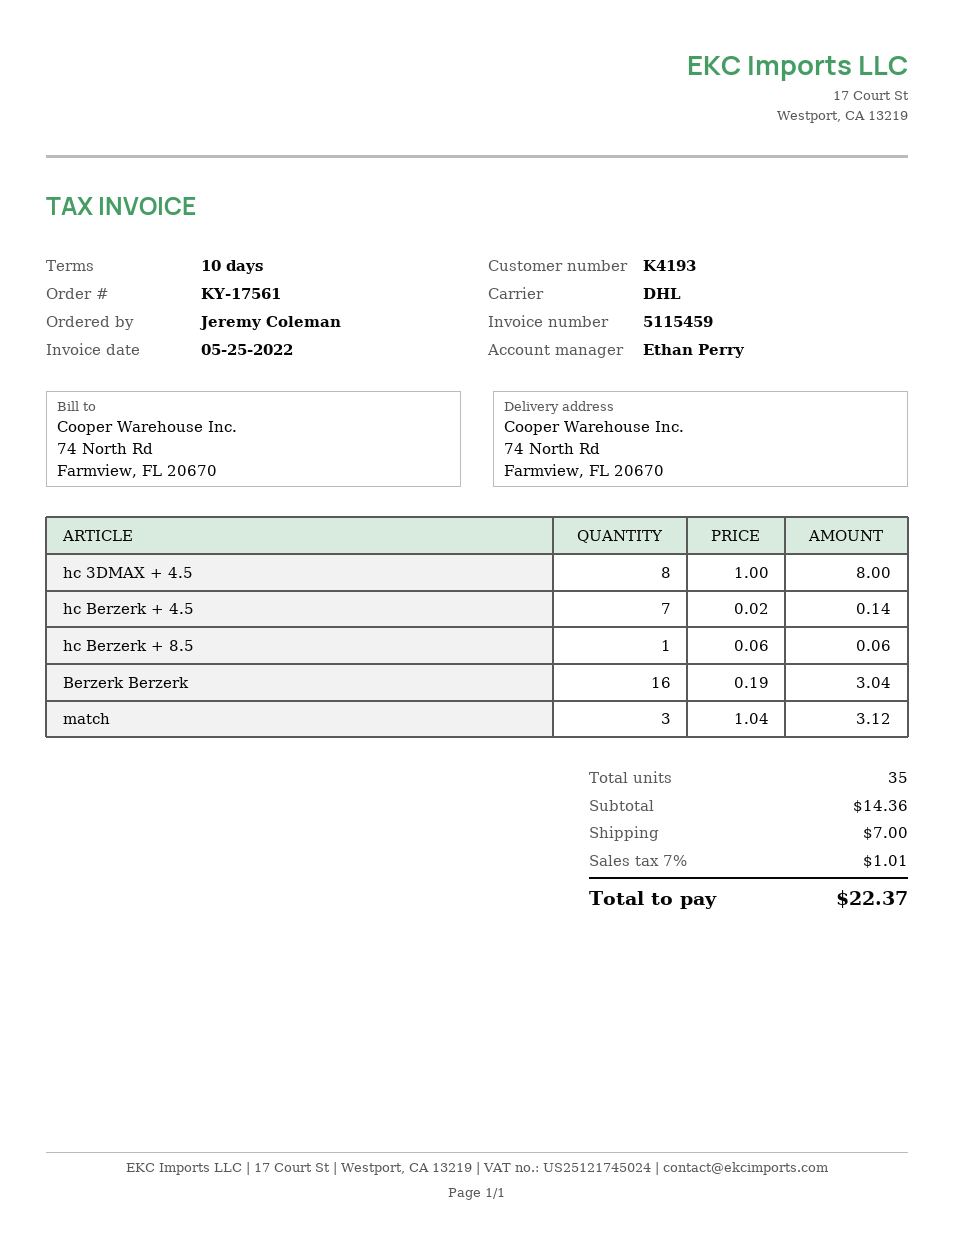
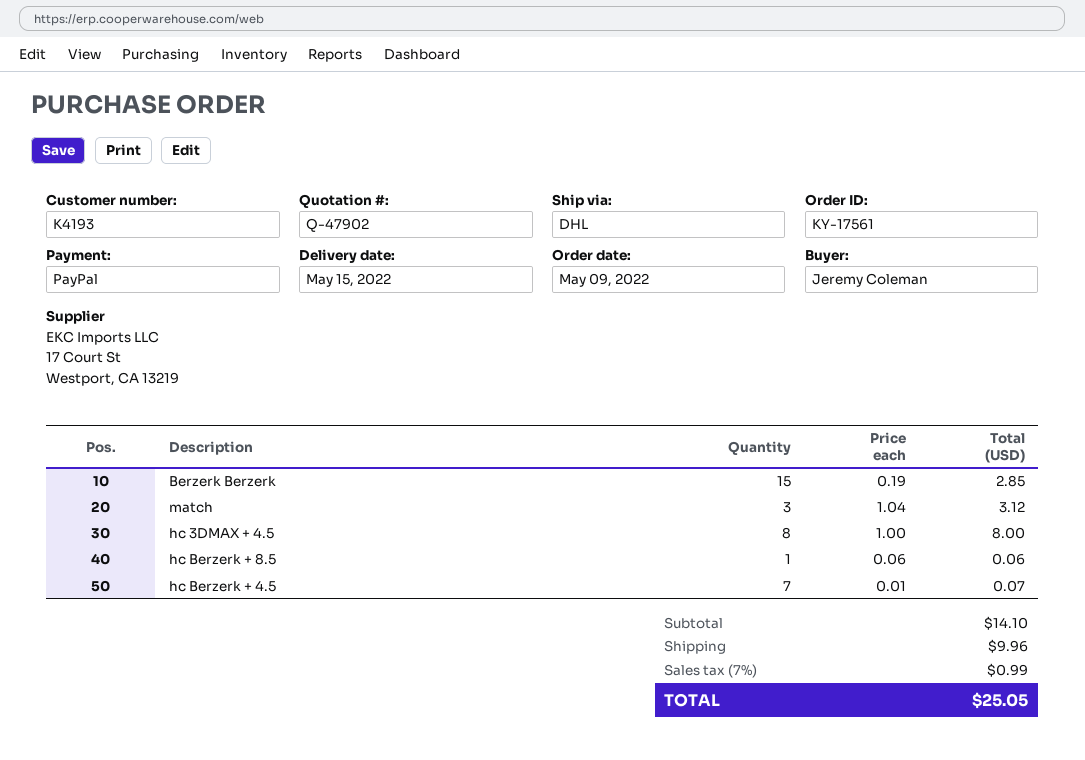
hc Berzerk + 4.5: 7 x 0.02 = 0.14 -> 7 x 0.01 = 0.07
Berzerk Berzerk: 16 x 0.19 = 3.04 -> 15 x 0.19 = 2.85
subtotal: 14.36 -> 14.10
shipping: 7.00 -> 9.96
tax: 7% = 1.01 -> 7% = 0.99
total: 22.37 -> 25.05

